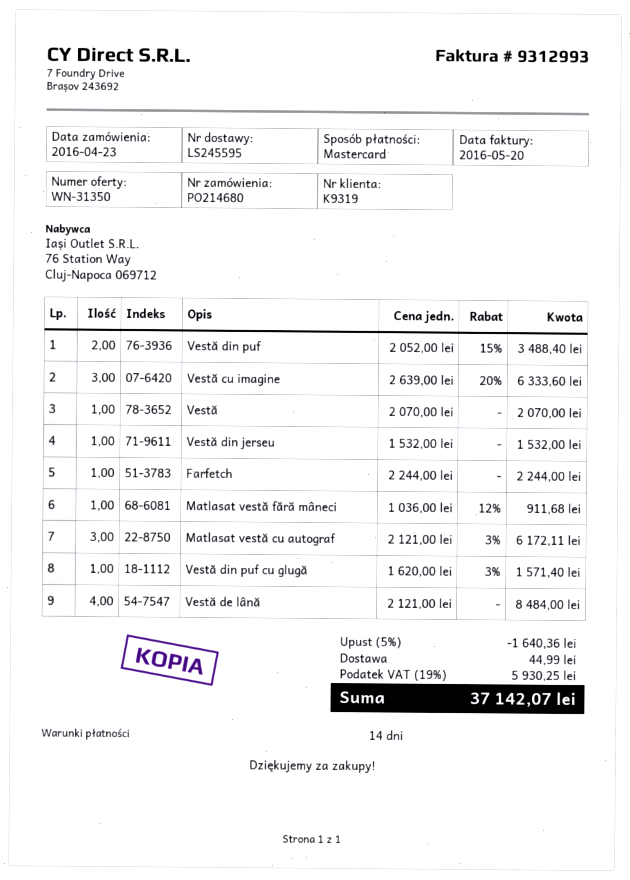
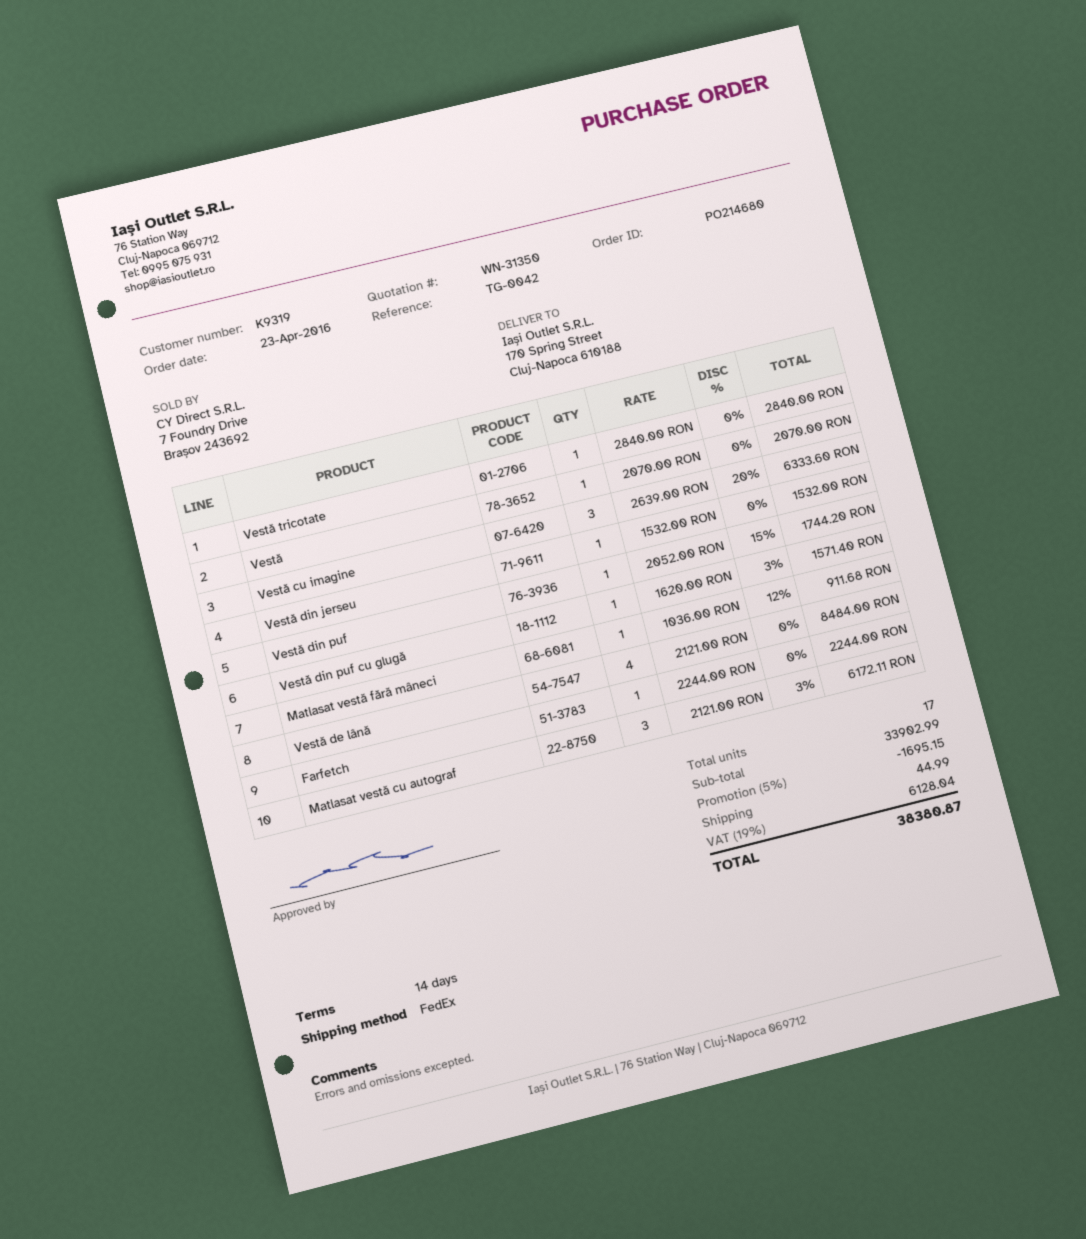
Vestă din puf: 2 x 2052.00 - 15% = 3488.40 -> 1 x 2052.00 - 15% = 1744.20
Vestă tricotate: none -> 1 x 2840.00 = 2840.00
discount: 5% = 1640.36 -> 5% = 1695.15
tax: 19% = 5930.25 -> 19% = 6128.04
total: 37142.07 -> 38380.87

